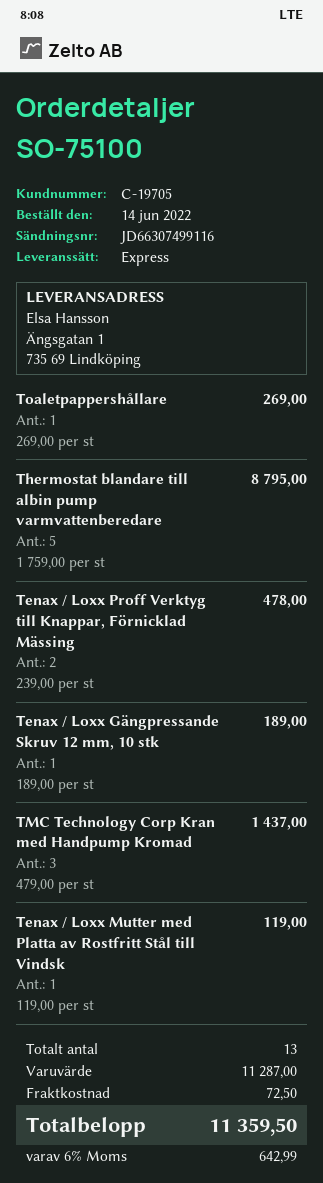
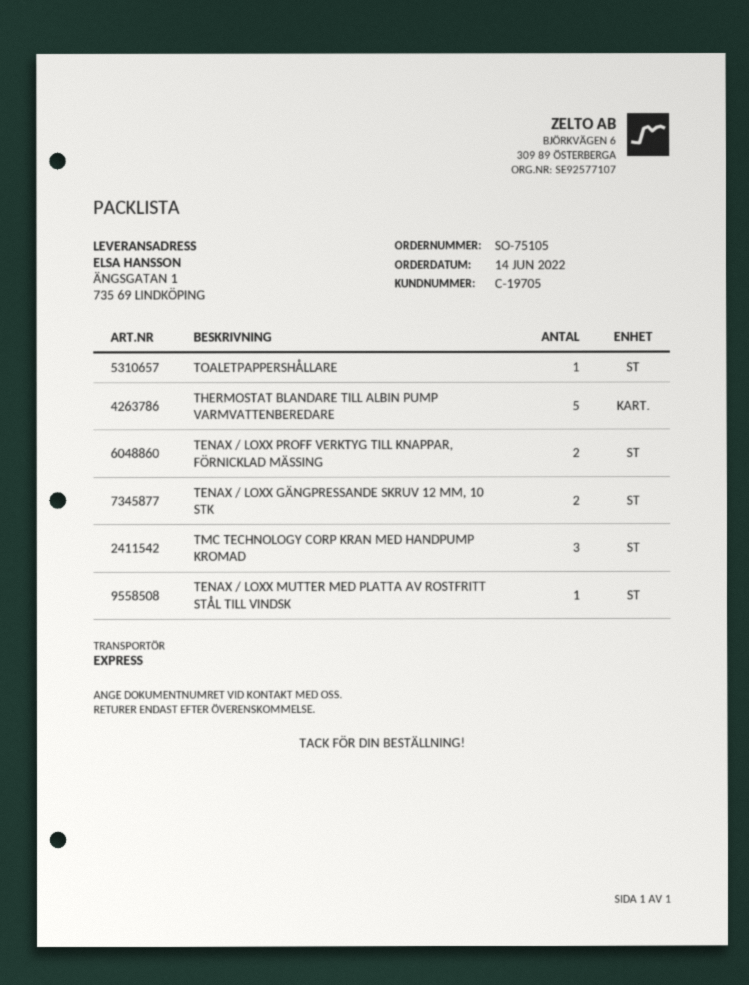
order number: SO-75100 -> SO-75105
Tenax / Loxx Gängpressande Skruv 12 mm, 10 stk: 1 -> 2

